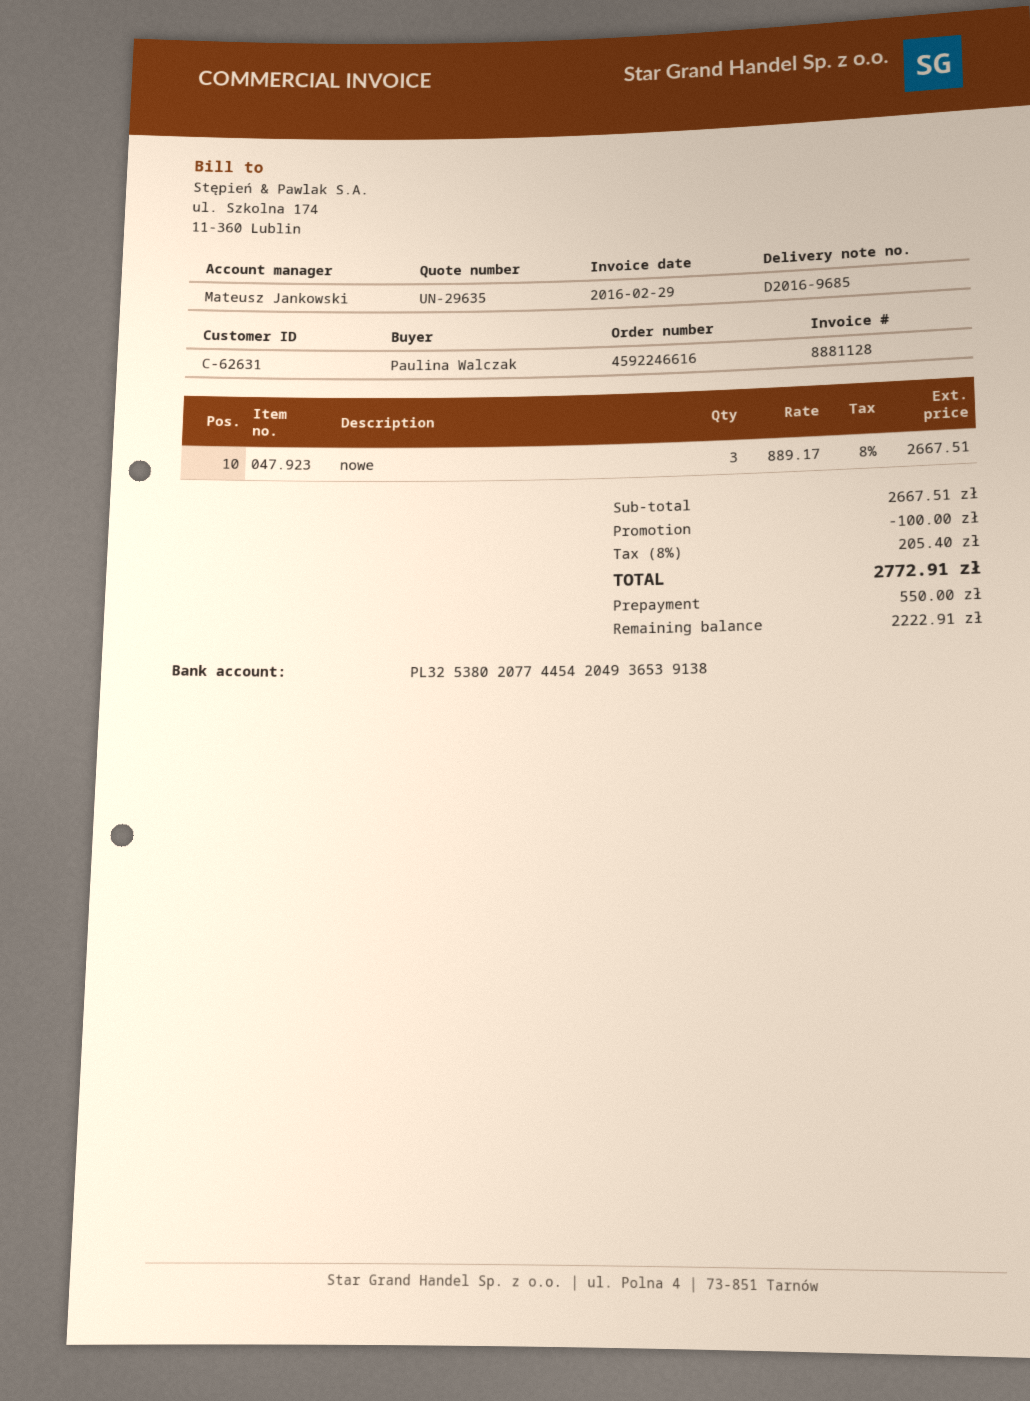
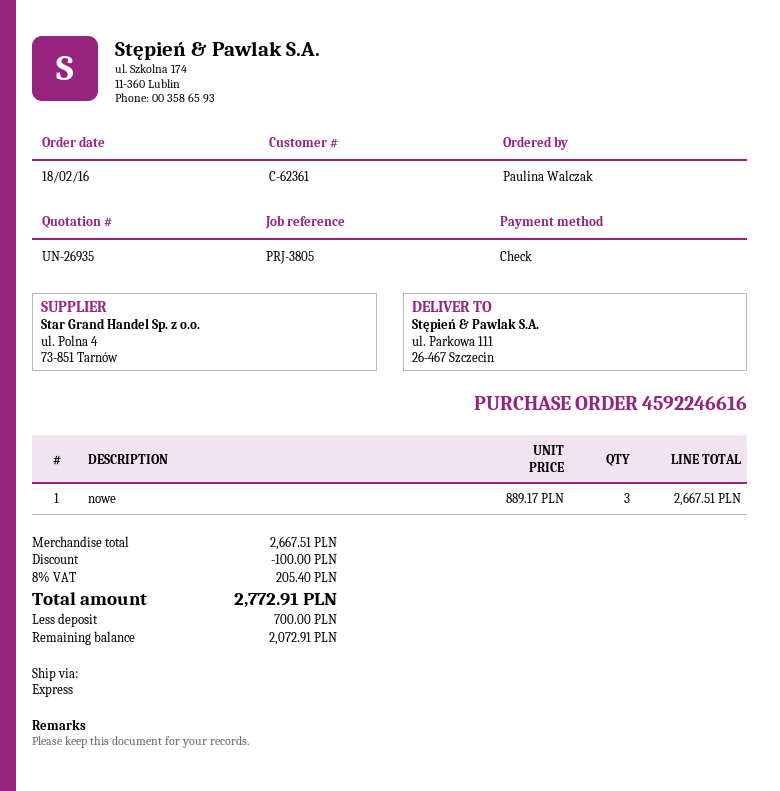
quote number: UN-29635 -> UN-26935
customer number: C-62631 -> C-62361
deposit: 550.00 -> 700.00
balance: 2222.91 -> 2072.91

